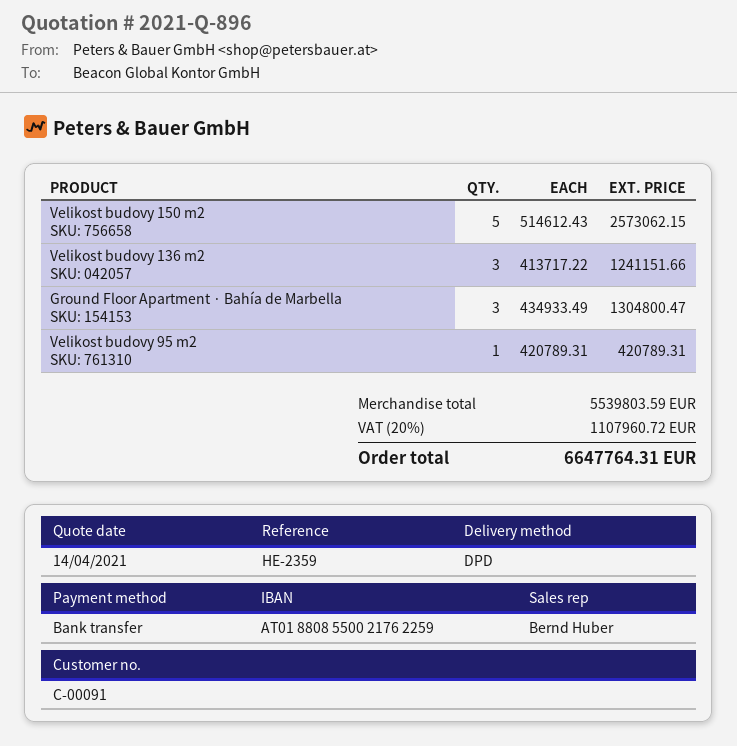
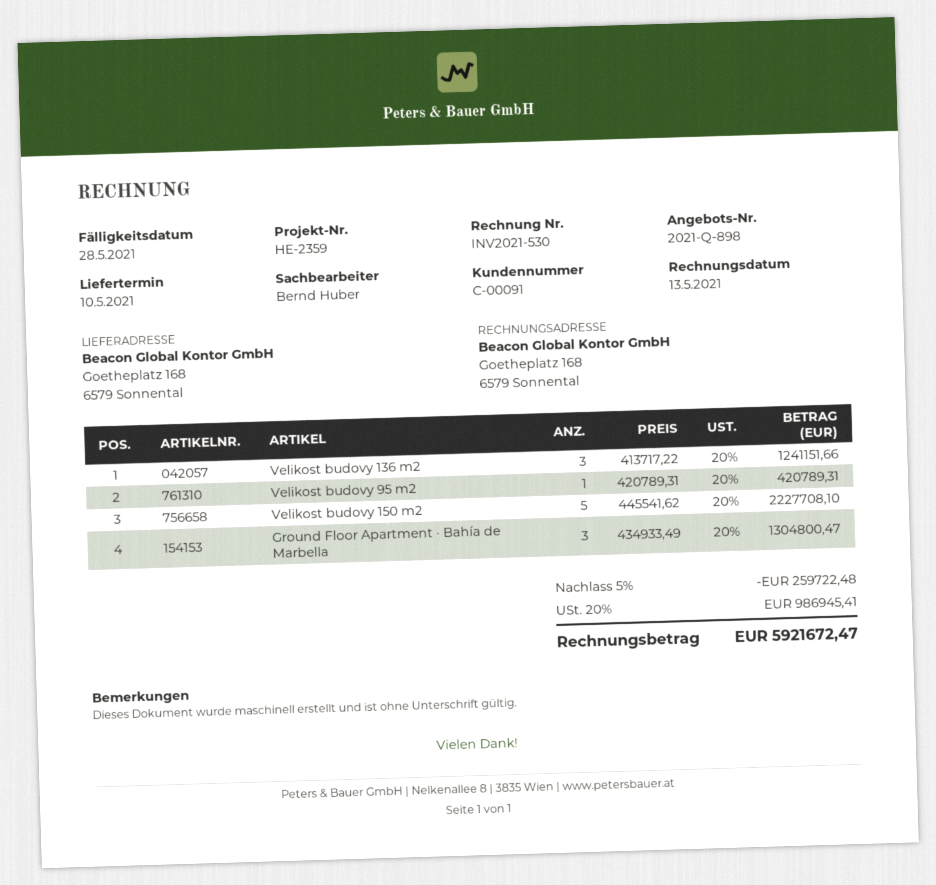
quote number: 2021-Q-896 -> 2021-Q-898
Velikost budovy 150 m2: 5 x 514612.43 = 2573062.15 -> 5 x 445541.62 = 2227708.10
discount: none -> 5% = 259722.48
tax: 20% = 1107960.72 -> 20% = 986945.41
total: 6647764.31 -> 5921672.47

